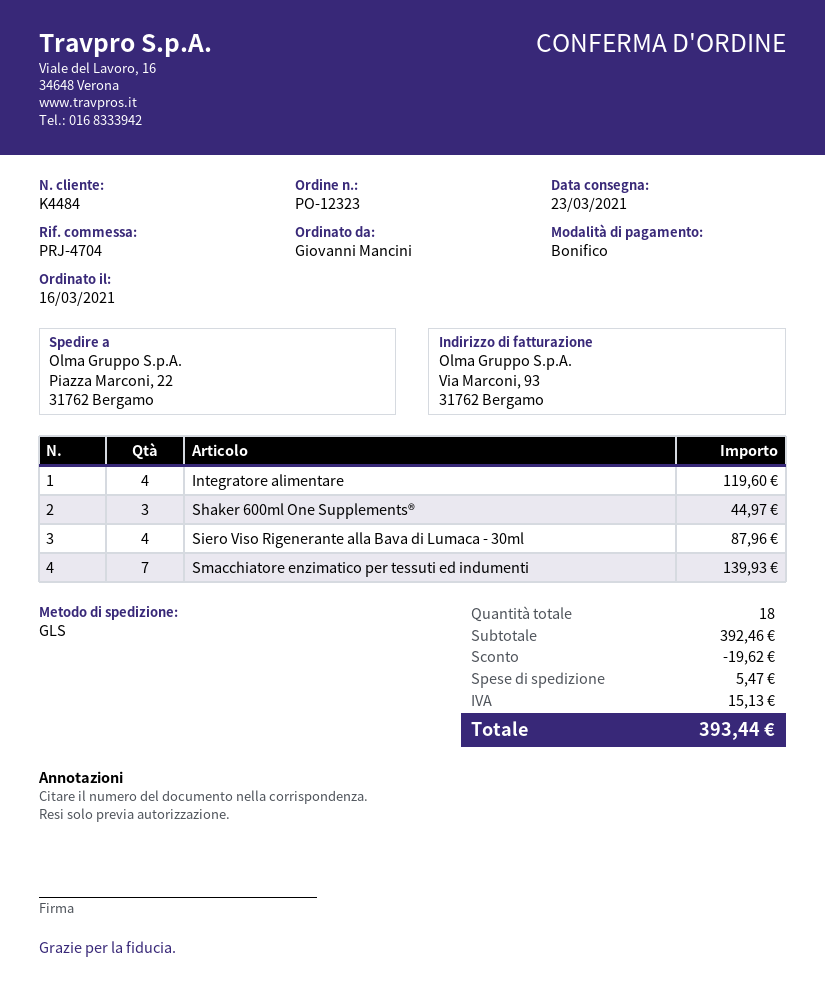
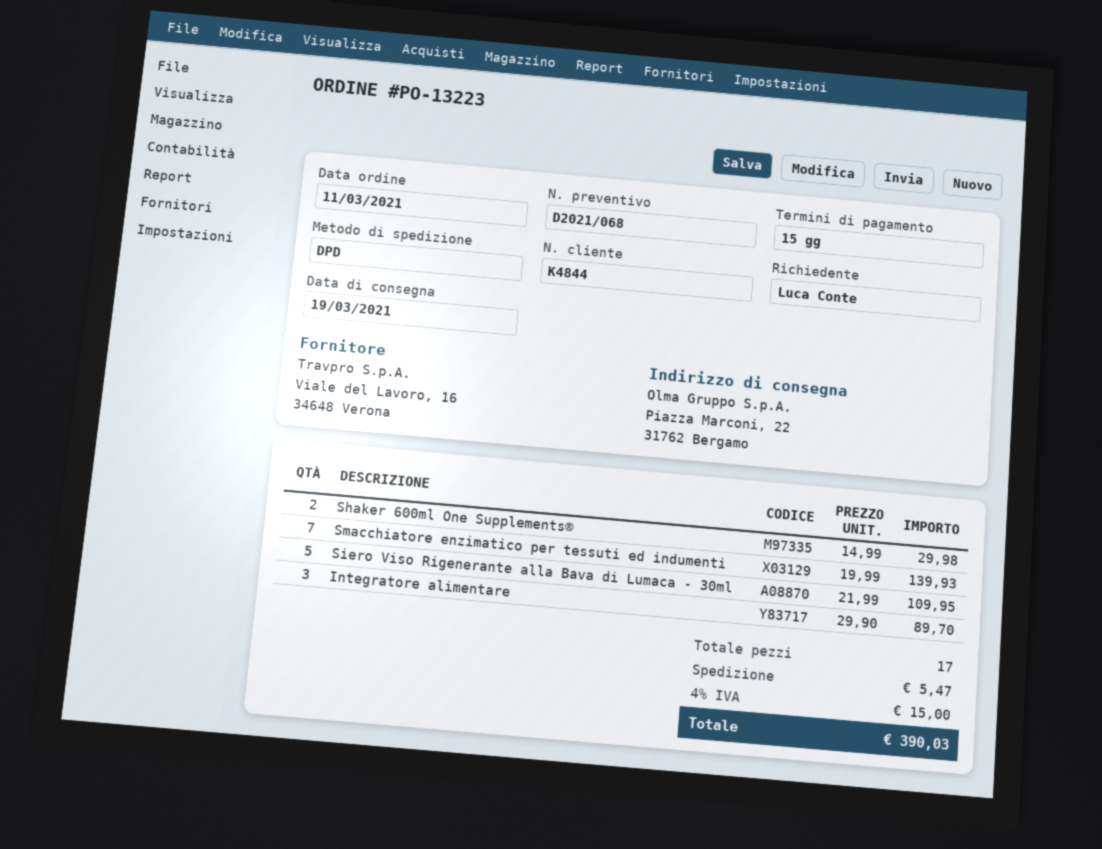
order number: PO-12323 -> PO-13223
order date: 2021-03-16 -> 2021-03-11
delivery date: 2021-03-23 -> 2021-03-19
customer number: K4484 -> K4844
ordered by: Giovanni Mancini -> Luca Conte
shipping method: GLS -> DPD
Integratore alimentare: 4 for 119.60 -> 3 for 89.70
Shaker 600ml One Supplements®: 3 for 44.97 -> 2 for 29.98
Siero Viso Rigenerante alla Bava di Lumaca - 30ml: 4 for 87.96 -> 5 for 109.95
total quantity: 18 -> 17
discount: 19.62 -> none
tax: 15.13 -> 15.00
total: 393.44 -> 390.03

